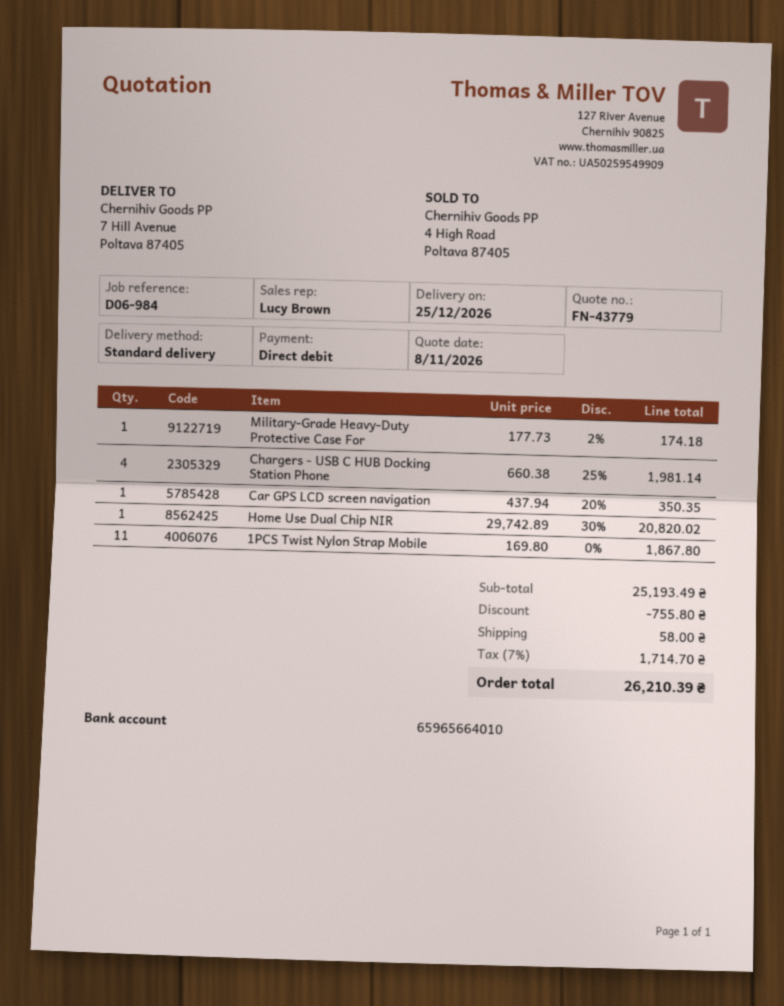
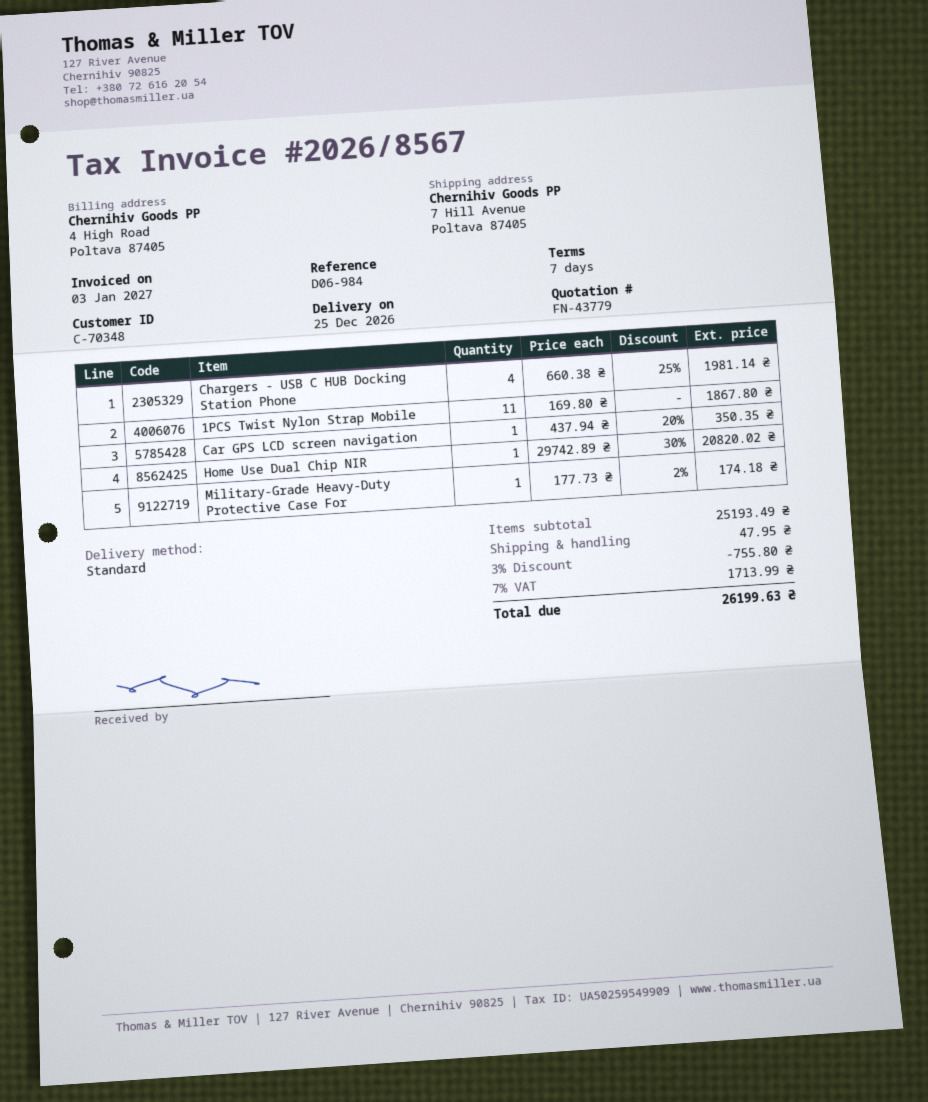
shipping: 58.00 -> 47.95
tax: 7% = 1714.70 -> 7% = 1713.99
total: 26210.39 -> 26199.63

